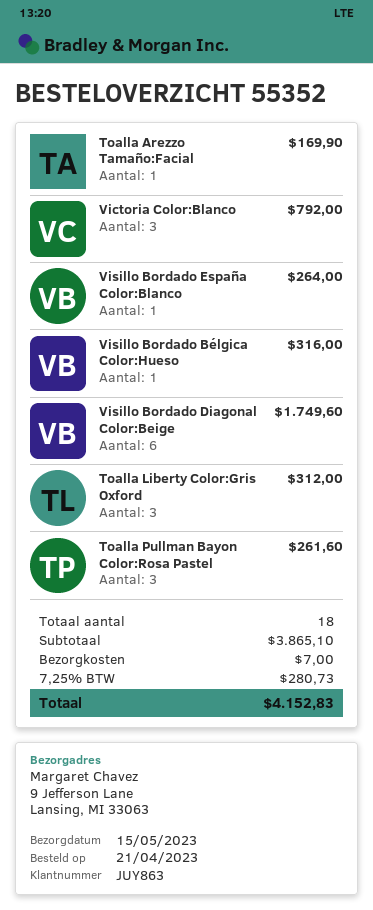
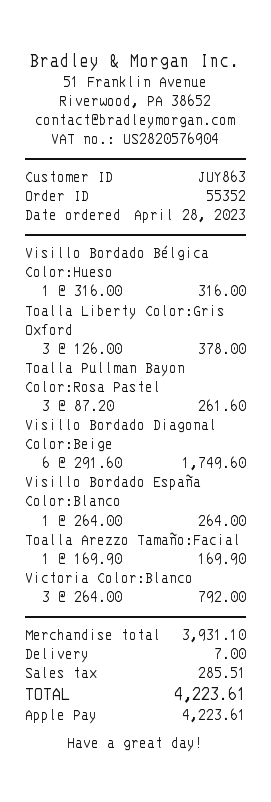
order date: 2023-04-21 -> 2023-04-28
Toalla Liberty Color:Gris Oxford: 3 for 312.00 -> 3 for 378.00
subtotal: 3865.10 -> 3931.10
tax: 280.73 -> 285.51
total: 4152.83 -> 4223.61

